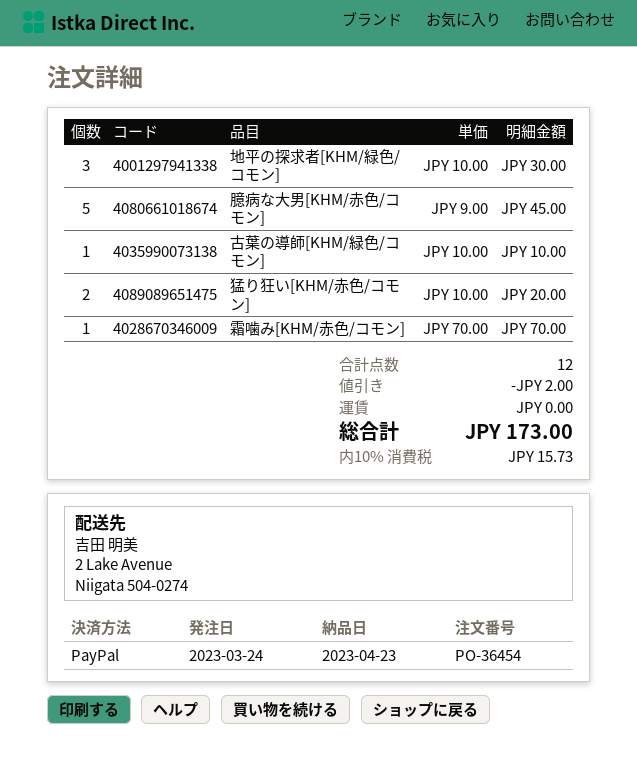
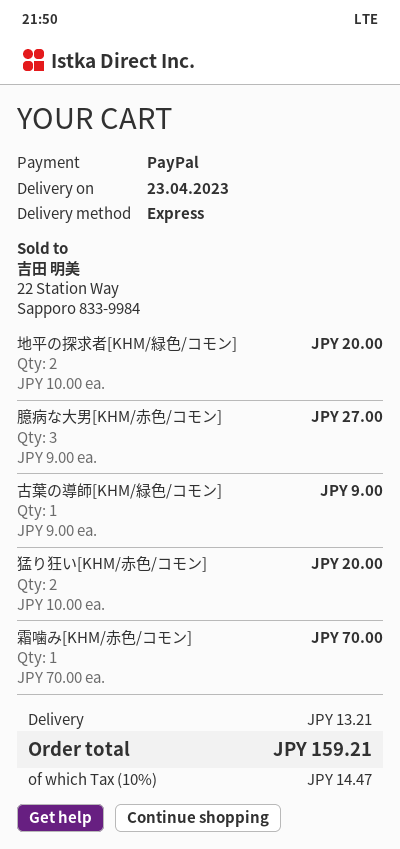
地平の探求者[KHM/緑色/コモン]: 3 x 10.00 = 30.00 -> 2 x 10.00 = 20.00
臆病な大男[KHM/赤色/コモン]: 5 x 9.00 = 45.00 -> 3 x 9.00 = 27.00
古葉の導師[KHM/緑色/コモン]: 1 x 10.00 = 10.00 -> 1 x 9.00 = 9.00
discount: 2.00 -> none
shipping: 0.00 -> 13.21
tax: 10% = 15.73 -> 10% = 14.47
total: 173.00 -> 159.21

